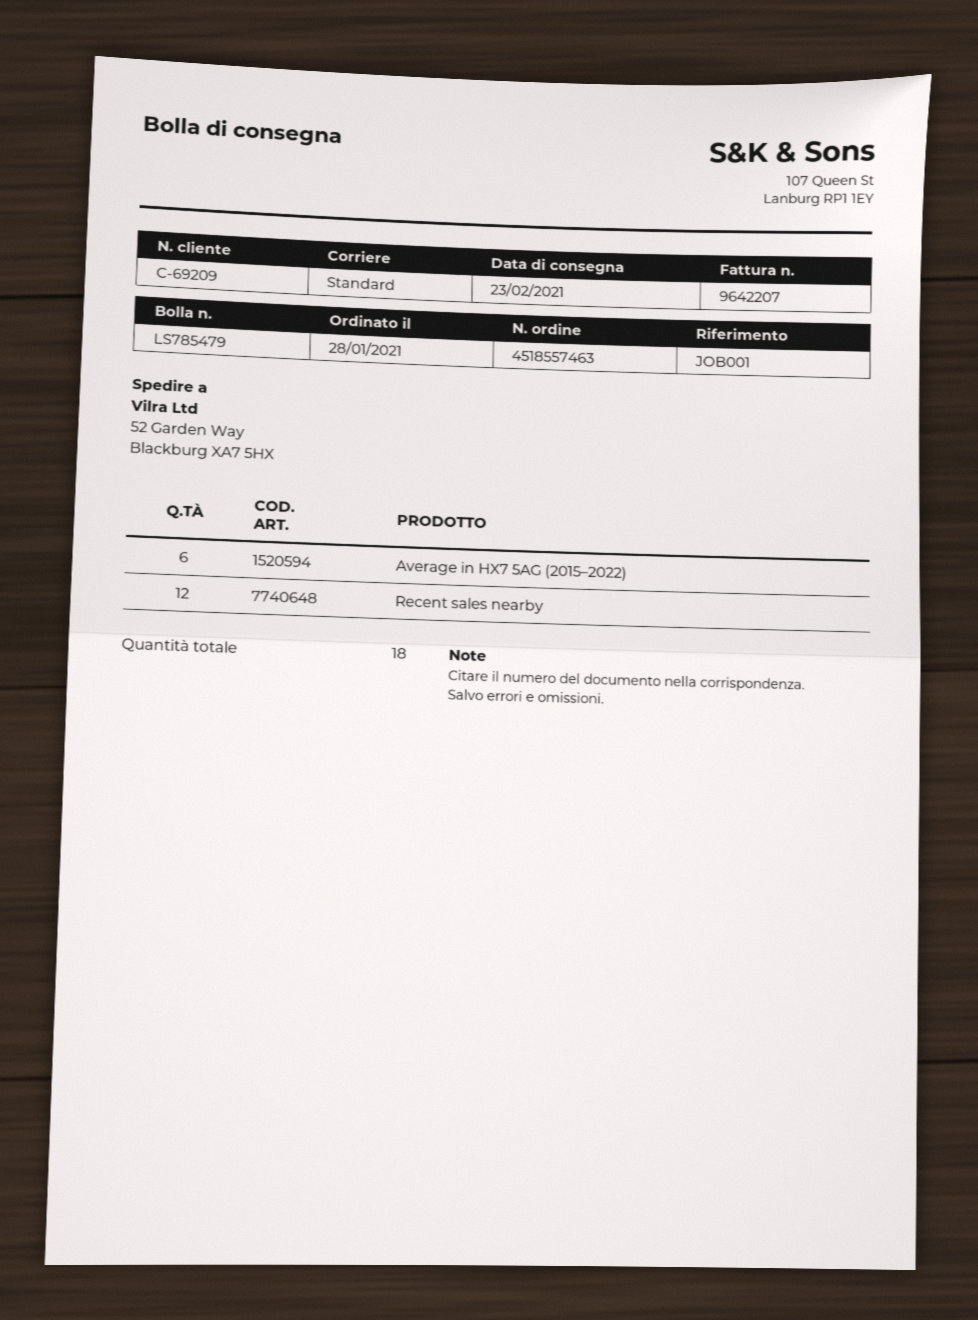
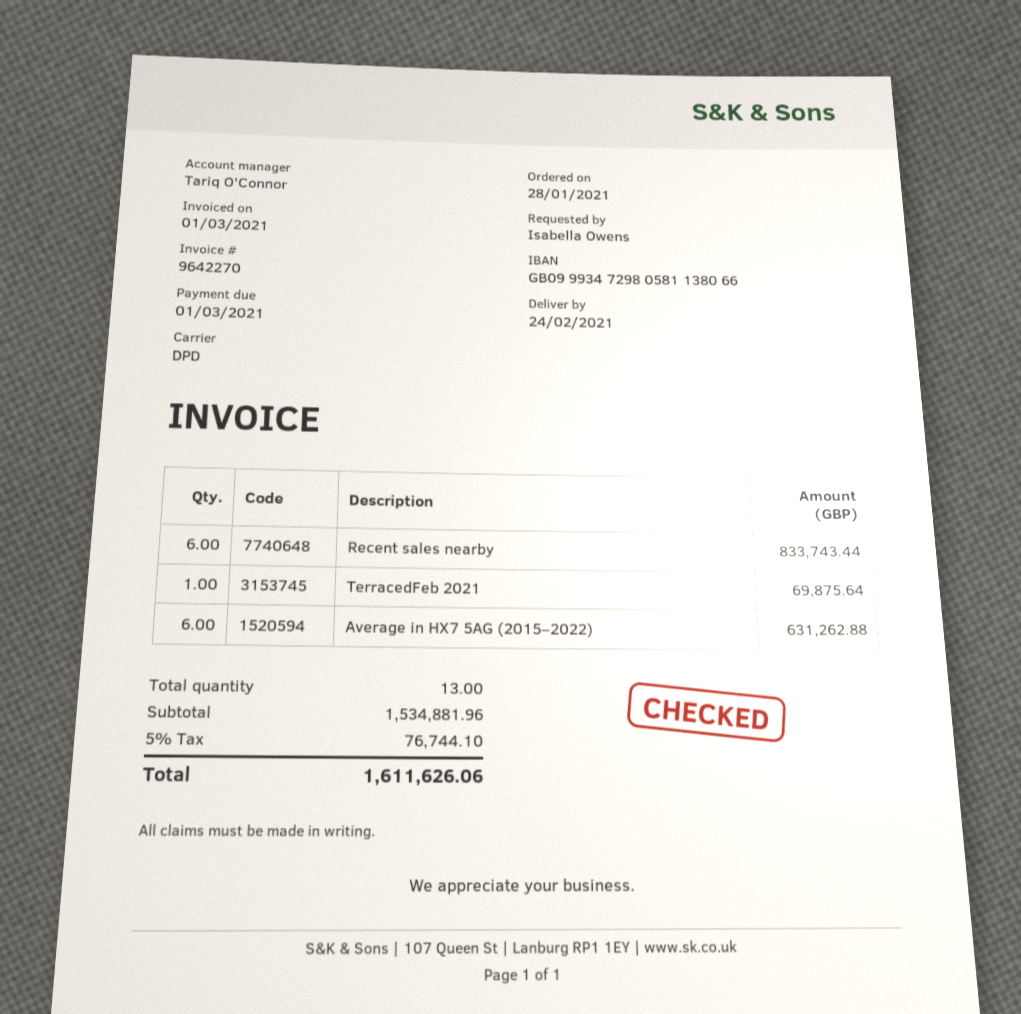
delivery date: 2021-02-23 -> 2021-02-24
invoice number: 9642207 -> 9642270
shipping method: standard -> DPD
Recent sales nearby: 12 -> 6
TerracedFeb 2021: none -> 1
total quantity: 18 -> 13

